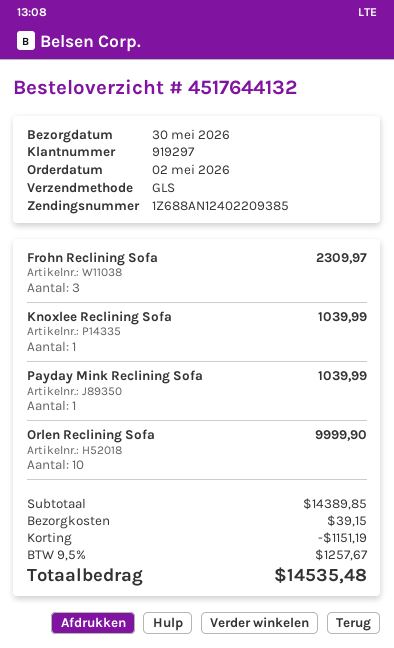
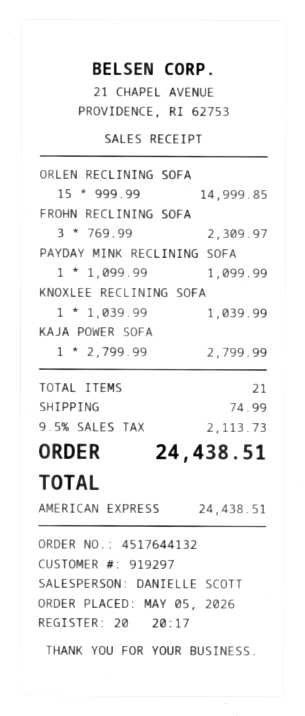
order date: 2026-05-02 -> 2026-05-05
Payday Mink Reclining Sofa: 1 for 1039.99 -> 1 for 1099.99
Orlen Reclining Sofa: 10 for 9999.90 -> 15 for 14999.85
KAJA POWER SOFA: none -> 1 for 2799.99
discount: 1151.19 -> none
shipping: 39.15 -> 74.99
tax: 9.5% = 1257.67 -> 9.5% = 2113.73
total: 14535.48 -> 24438.51

